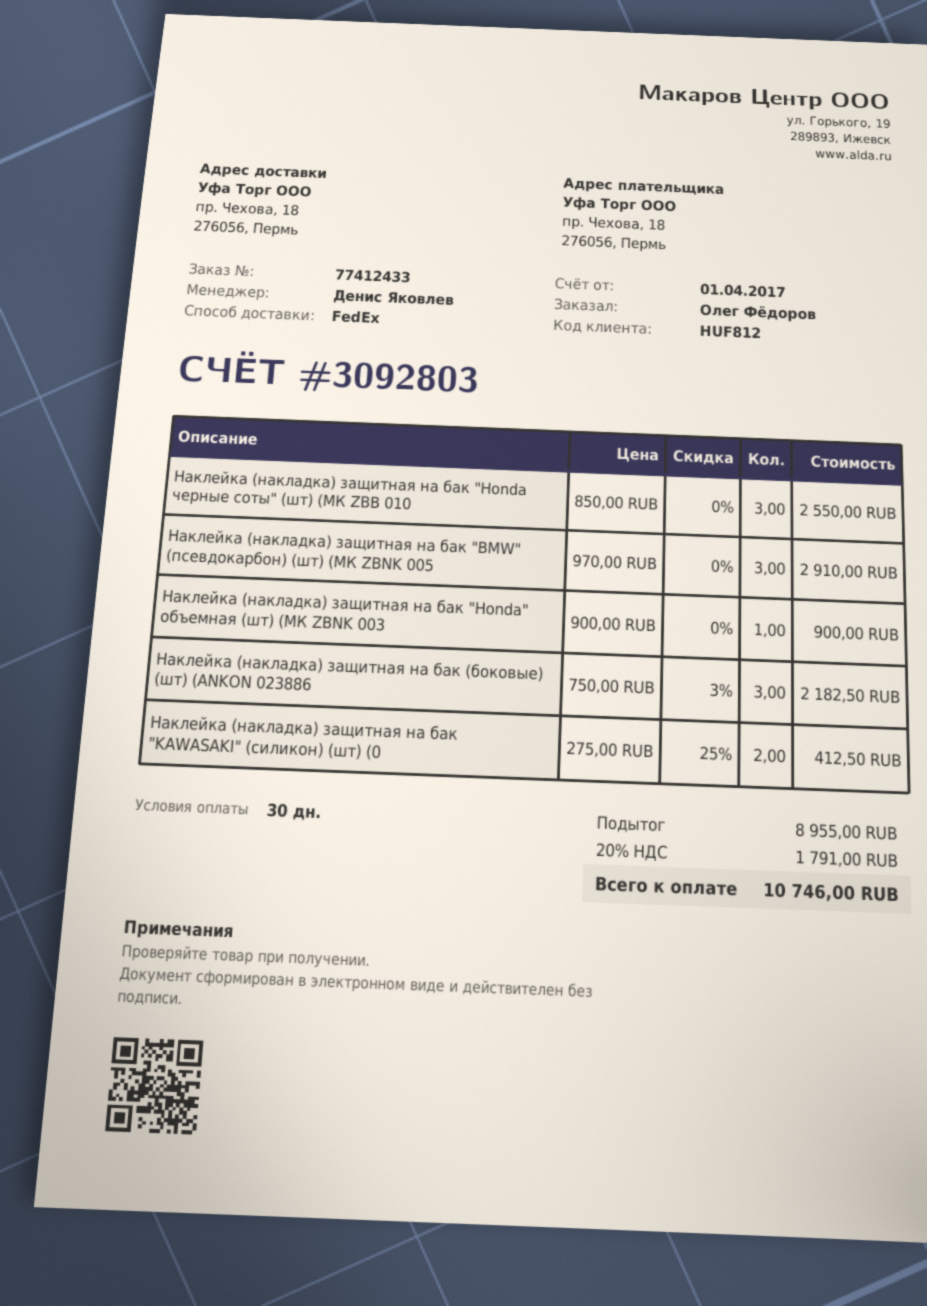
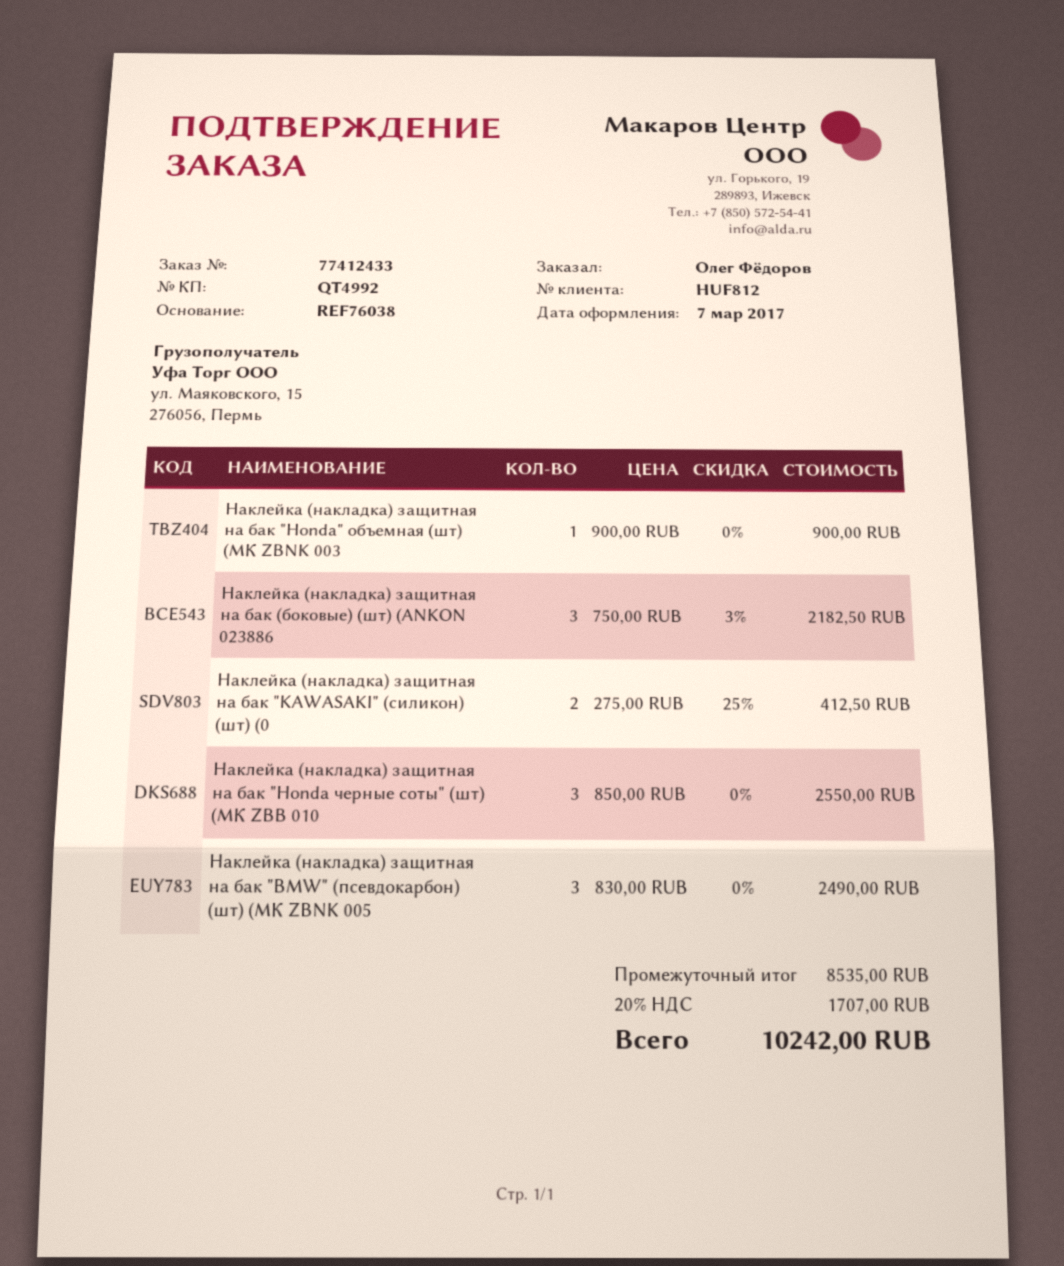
ship to: пр. Чехова, 18, 276056, Пермь -> ул. Маяковского, 15, 276056, Пермь
Наклейка (накладка) защитная на бак "BMW" (псевдокарбон) (шт) (МК ZBNK 005: 3 x 970.00 = 2910.00 -> 3 x 830.00 = 2490.00
subtotal: 8955.00 -> 8535.00
tax: 20% = 1791.00 -> 20% = 1707.00
total: 10746.00 -> 10242.00

